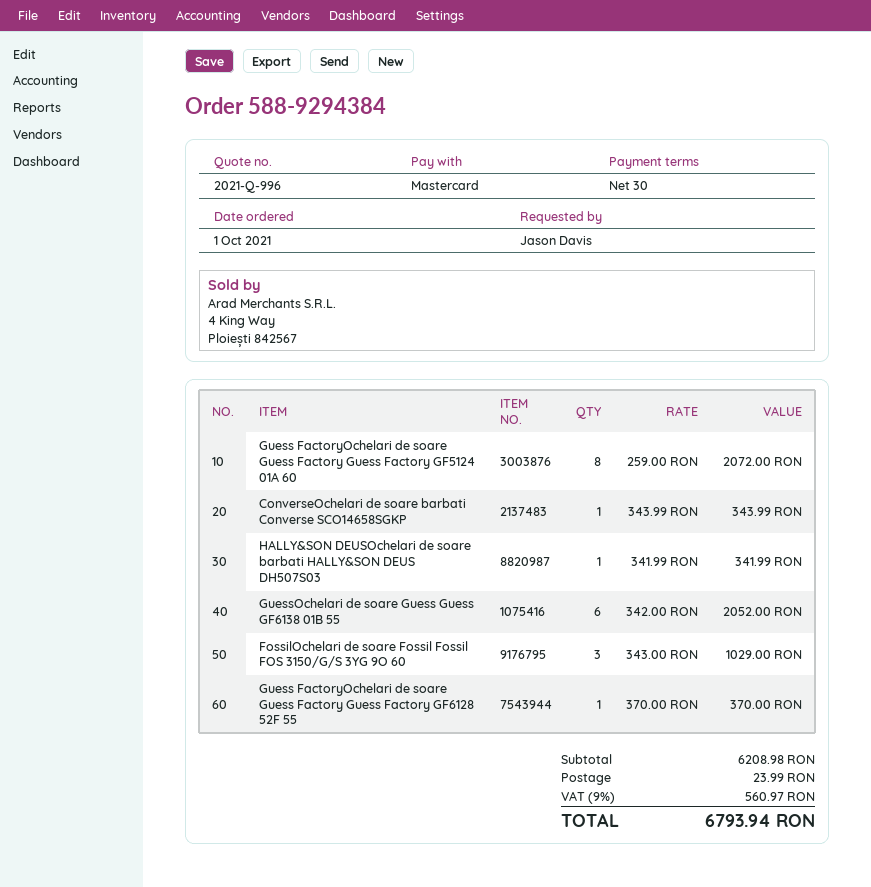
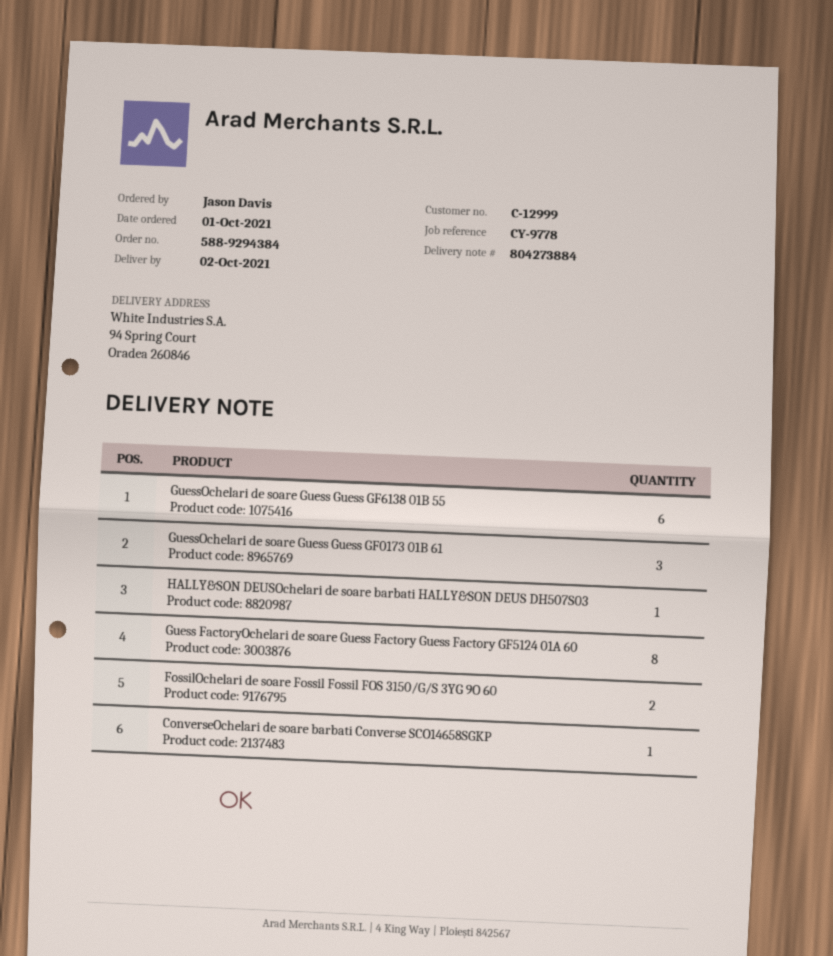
FossilOchelari de soare Fossil Fossil FOS 3150/G/S 3YG 9O 60: 3 -> 2
Guess FactoryOchelari de soare Guess Factory Guess Factory GF6128 52F 55: 1 -> none
GuessOchelari de soare Guess Guess GF0173 01B 61: none -> 3

